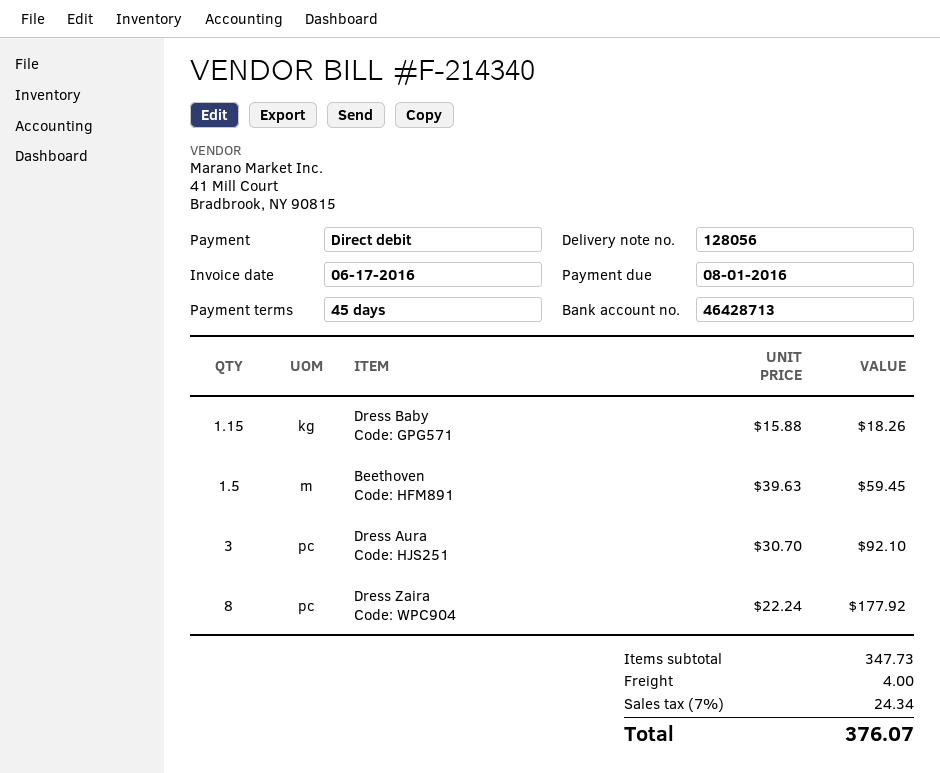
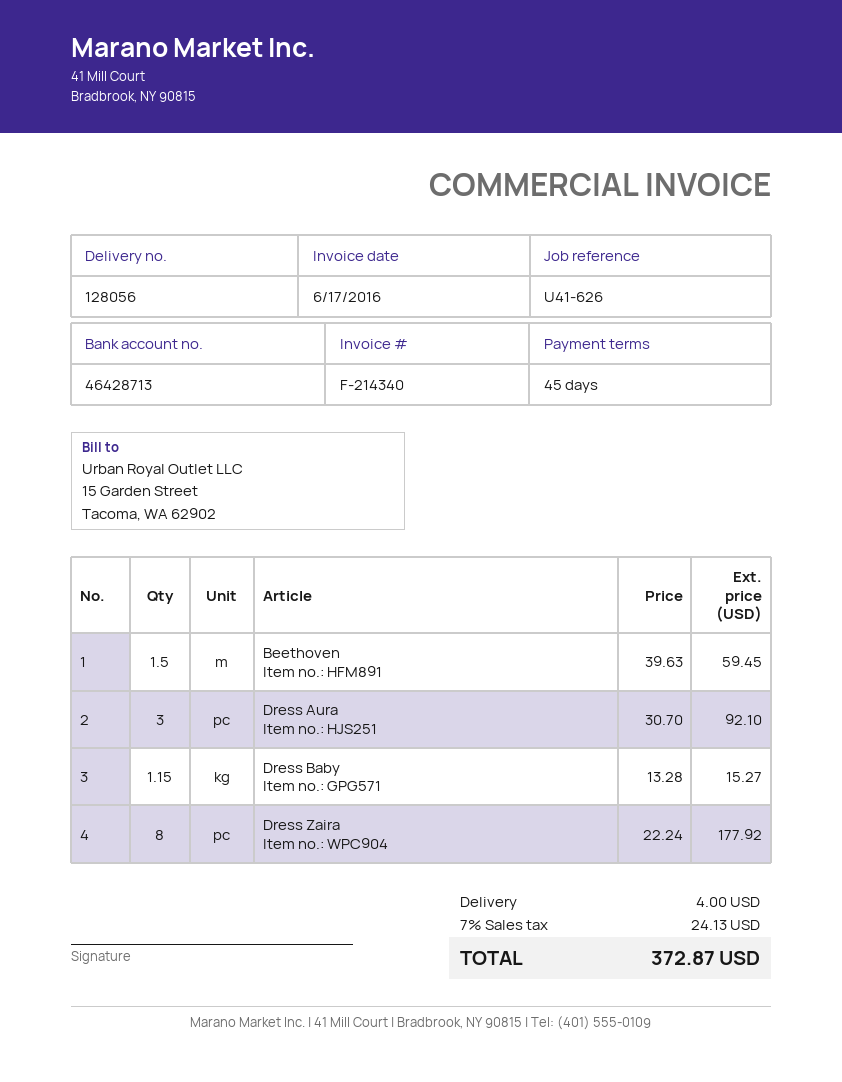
Dress Baby: 1.15 x 15.88 = 18.26 -> 1.15 x 13.28 = 15.27
tax: 7% = 24.34 -> 7% = 24.13
total: 376.07 -> 372.87

